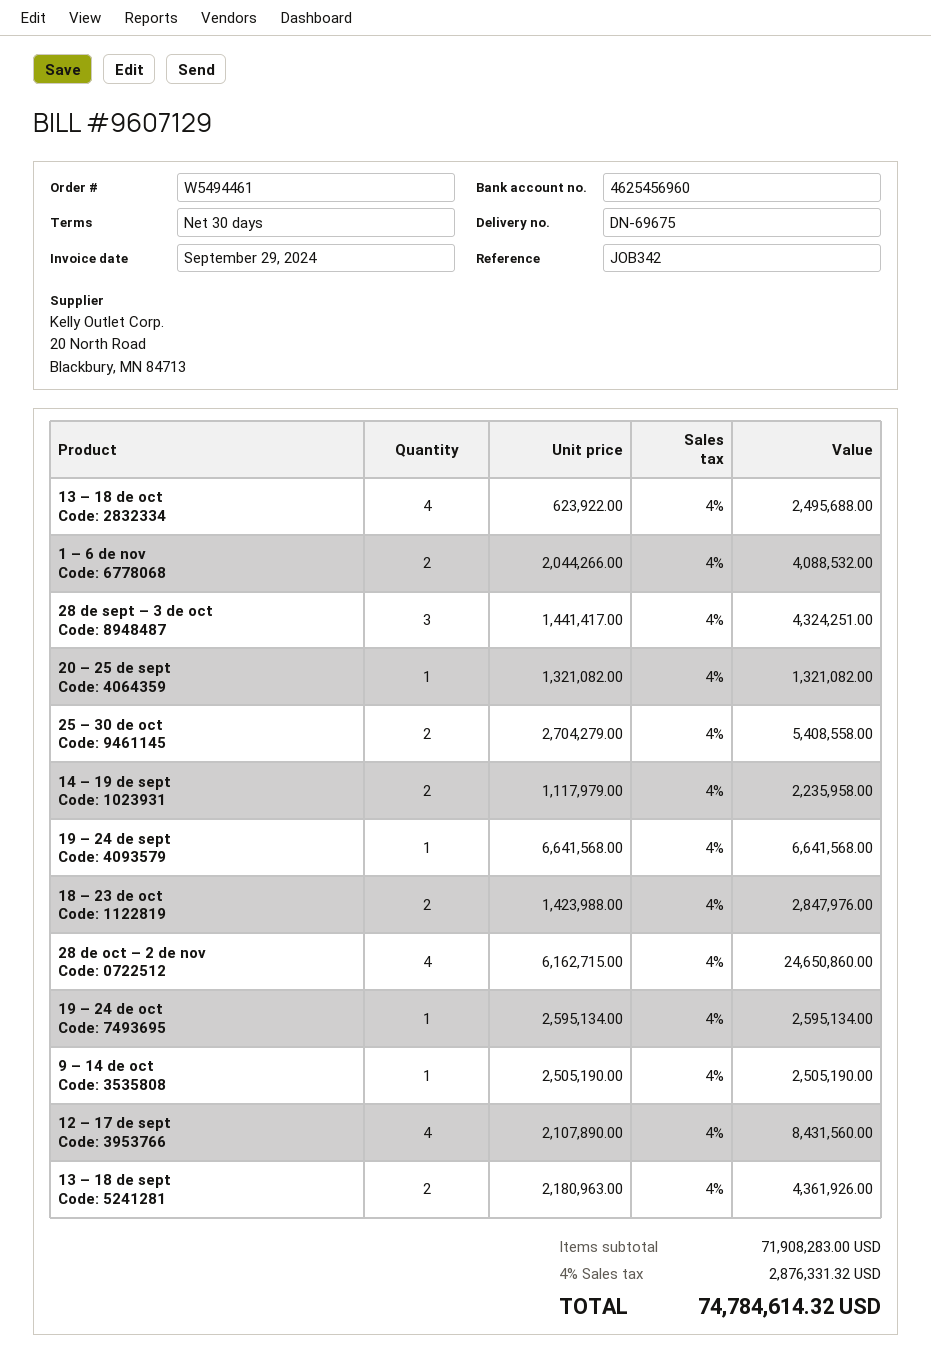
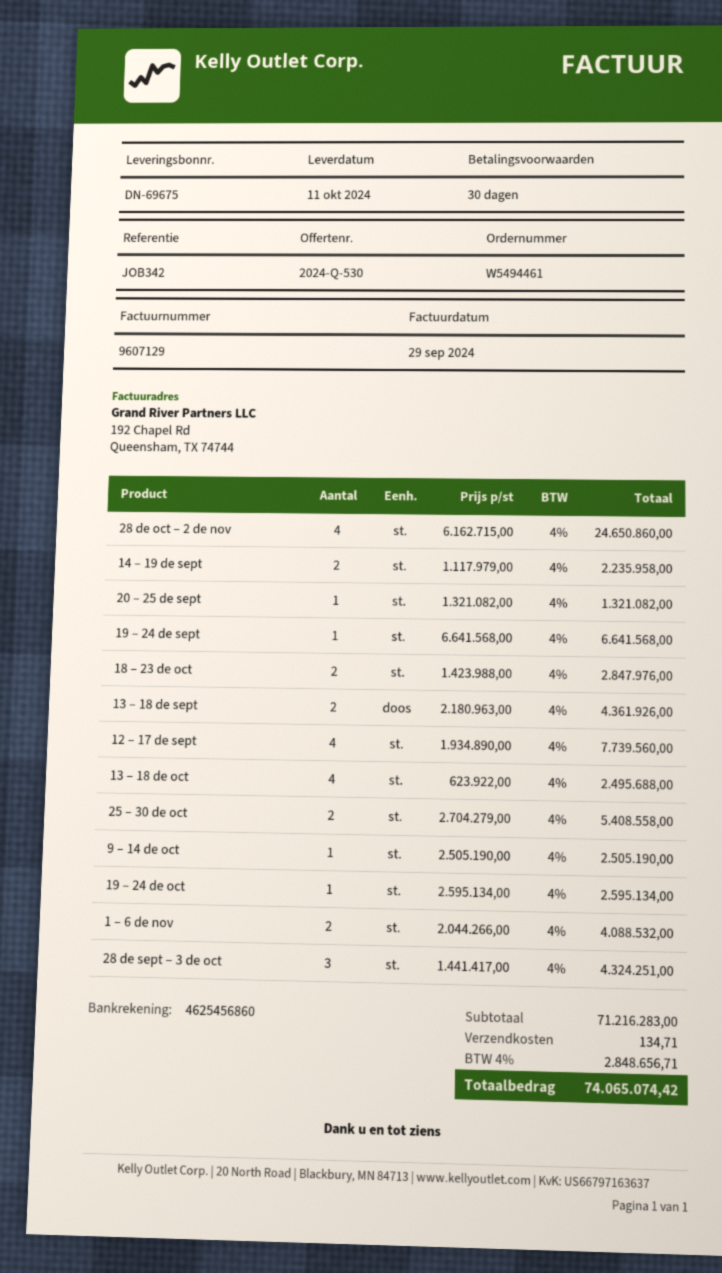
bank account: 4625456960 -> 4625456860
12 – 17 de sept: 4 x 2107890.00 = 8431560.00 -> 4 x 1934890.00 = 7739560.00
subtotal: 71908283.00 -> 71216283.00
shipping: none -> 134.71
tax: 4% = 2876331.32 -> 4% = 2848656.71
total: 74784614.32 -> 74065074.42

